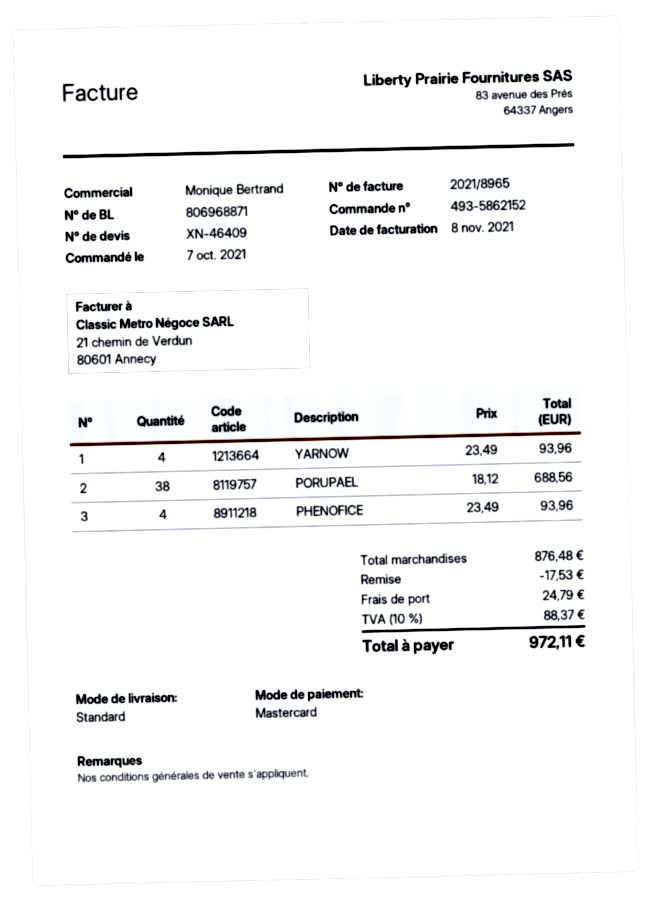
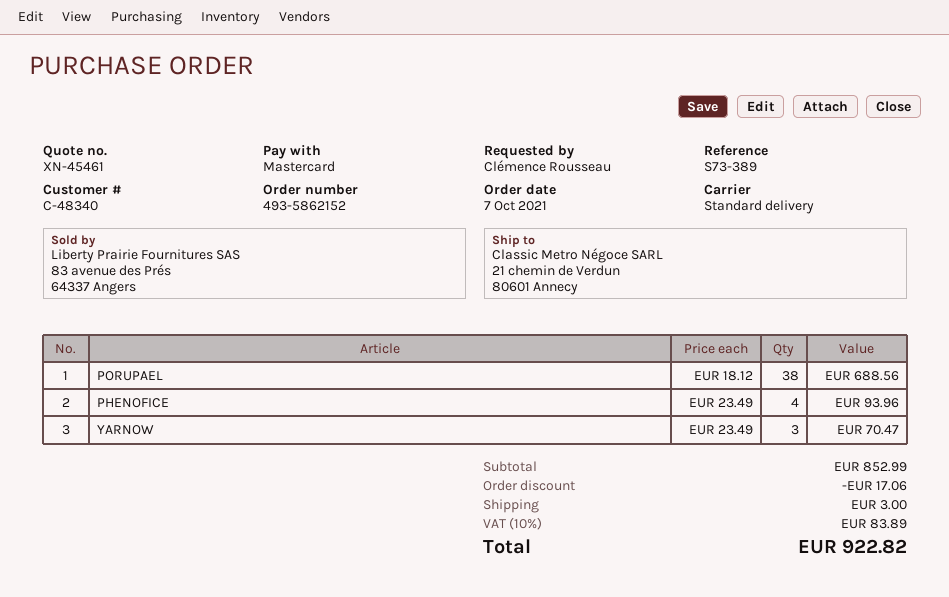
quote number: XN-46409 -> XN-45461
YARNOW: 4 x 23.49 = 93.96 -> 3 x 23.49 = 70.47
subtotal: 876.48 -> 852.99
discount: 17.53 -> 17.06
shipping: 24.79 -> 3.00
tax: 10% = 88.37 -> 10% = 83.89
total: 972.11 -> 922.82

